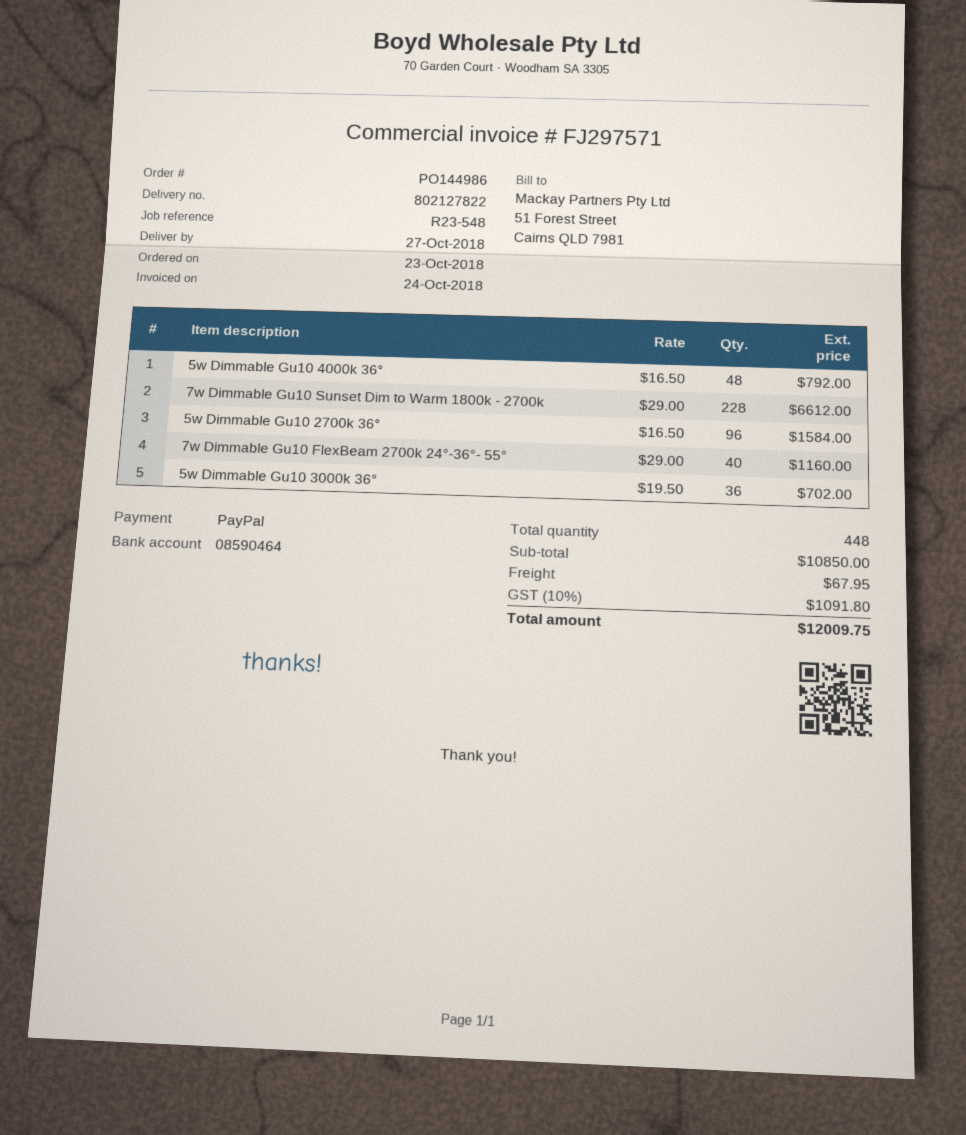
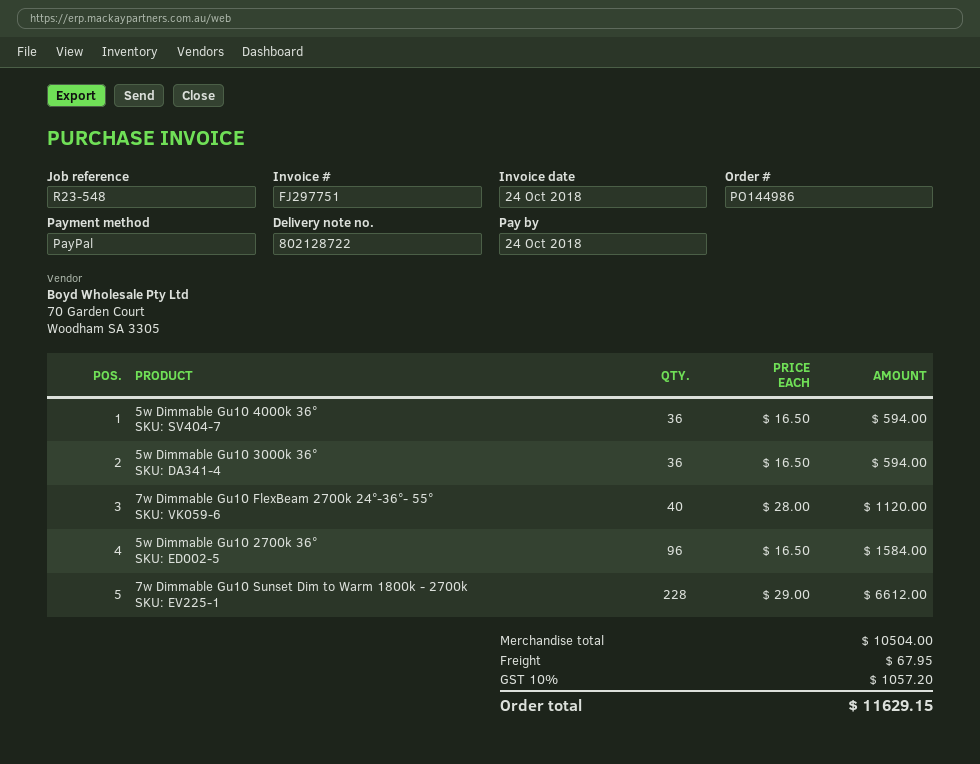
delivery note number: 802127822 -> 802128722
invoice number: FJ297571 -> FJ297751
5w Dimmable Gu10 4000k 36°: 48 x 16.50 = 792.00 -> 36 x 16.50 = 594.00
7w Dimmable Gu10 FlexBeam 2700k 24°-36°- 55°: 40 x 29.00 = 1160.00 -> 40 x 28.00 = 1120.00
5w Dimmable Gu10 3000k 36°: 36 x 19.50 = 702.00 -> 36 x 16.50 = 594.00
subtotal: 10850.00 -> 10504.00
tax: 10% = 1091.80 -> 10% = 1057.20
total: 12009.75 -> 11629.15

